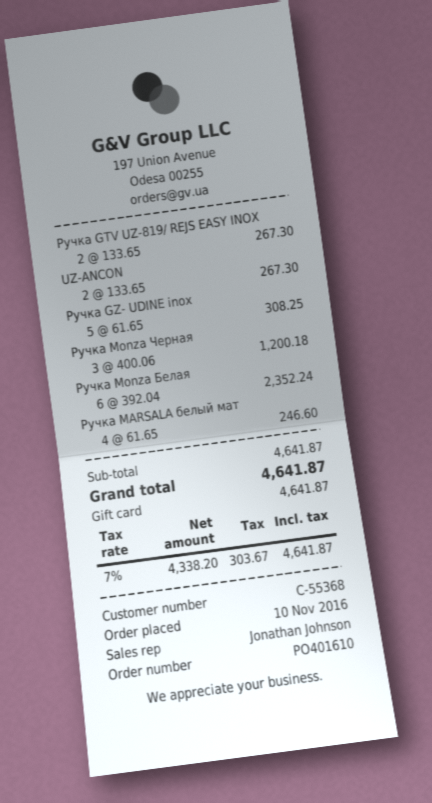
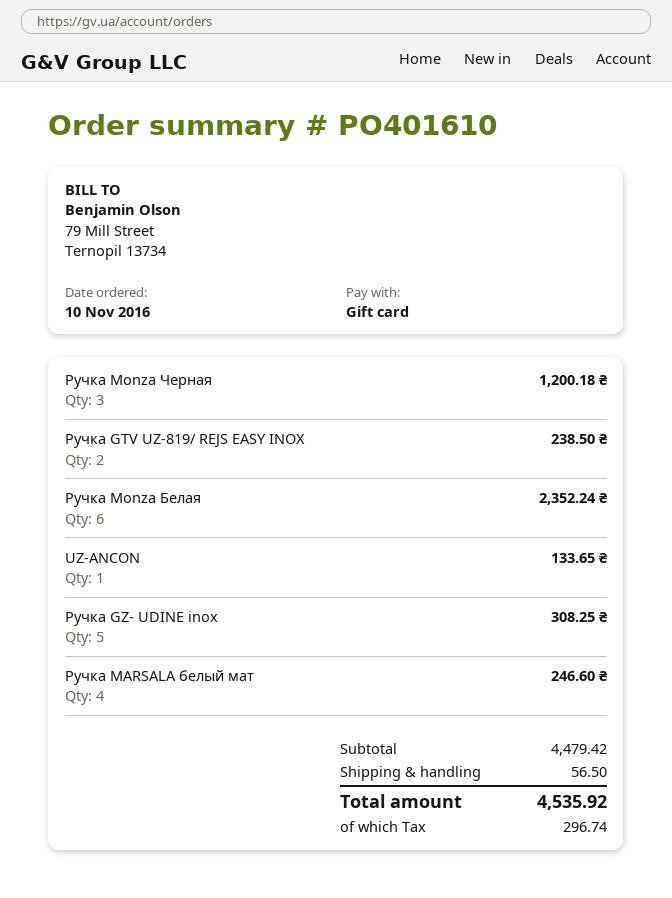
Ручка GTV UZ-819/ REJS EASY INOX: 2 for 267.30 -> 2 for 238.50
UZ-ANCON: 2 for 267.30 -> 1 for 133.65
subtotal: 4641.87 -> 4479.42
shipping: none -> 56.50
tax: 303.67 -> 296.74
total: 4641.87 -> 4535.92

